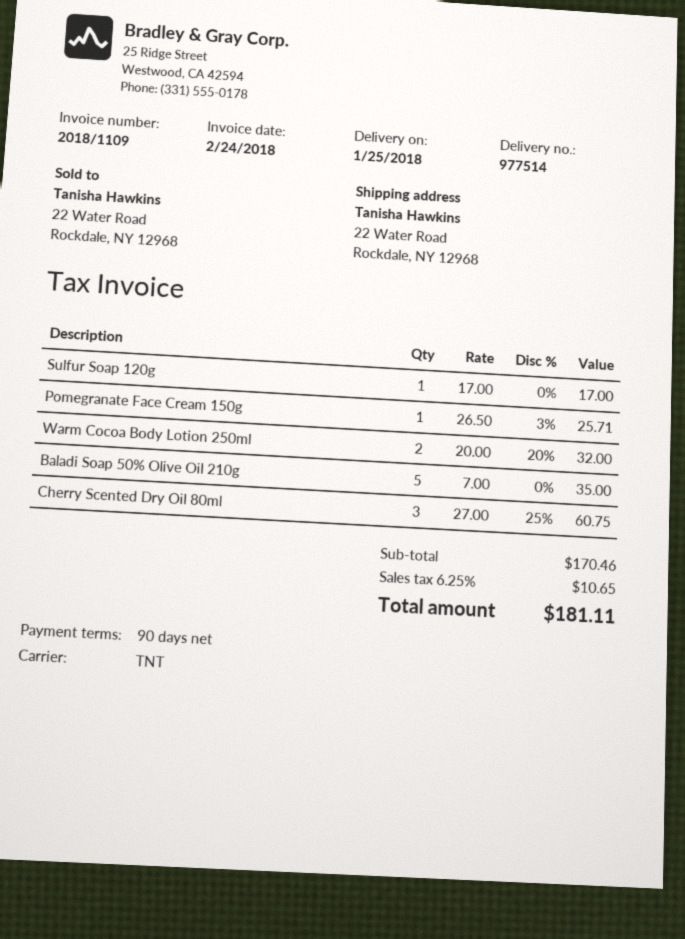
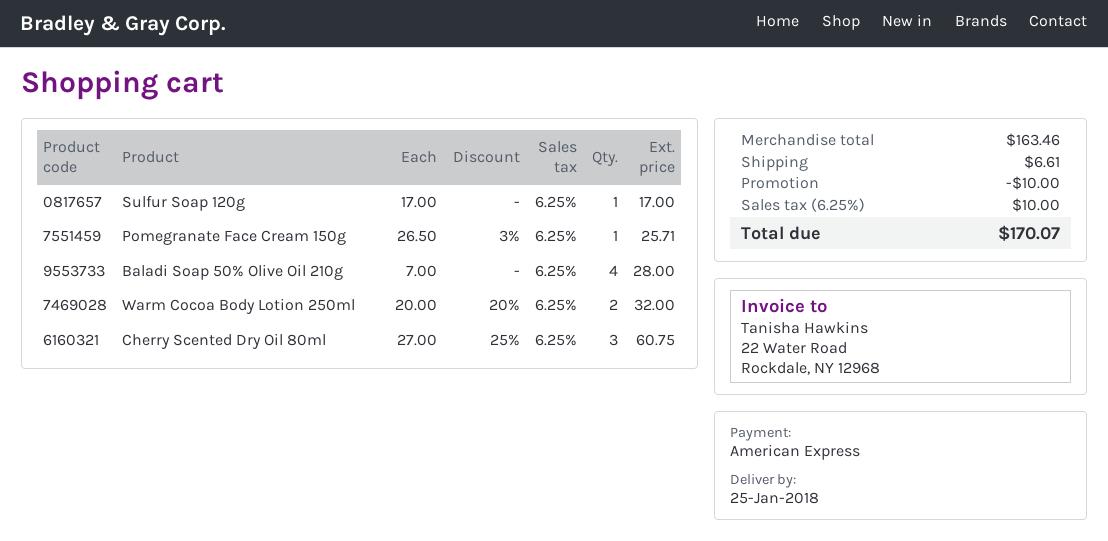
Baladi Soap 50% Olive Oil 210g: 5 x 7.00 = 35.00 -> 4 x 7.00 = 28.00
subtotal: 170.46 -> 163.46
discount: none -> 10.00
shipping: none -> 6.61
tax: 6.25% = 10.65 -> 6.25% = 10.00
total: 181.11 -> 170.07

